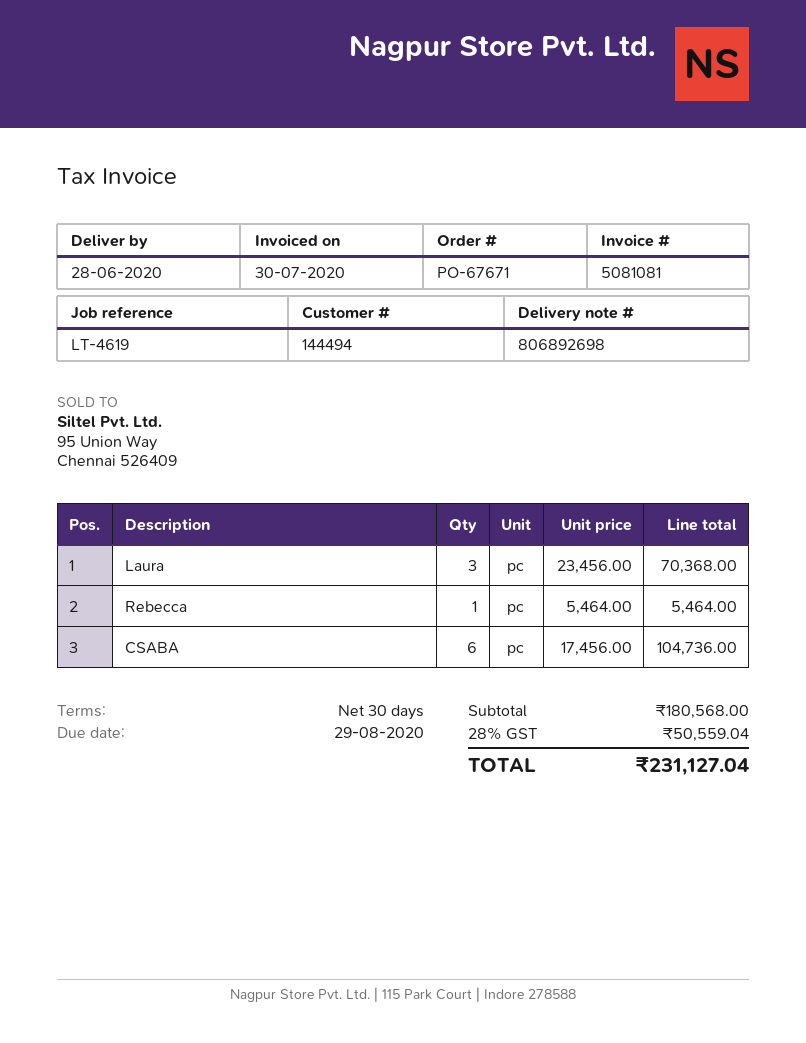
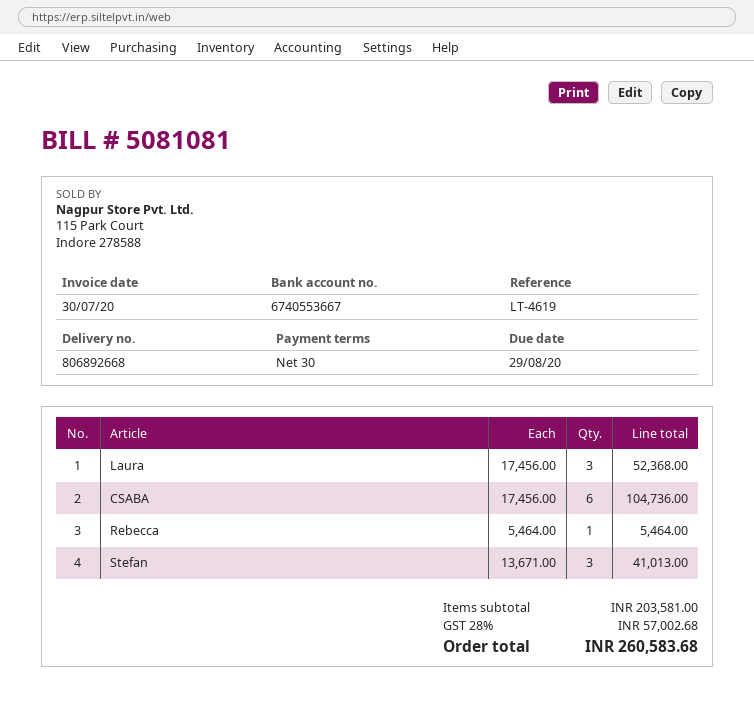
delivery note number: 806892698 -> 806892668
Laura: 3 x 23456.00 = 70368.00 -> 3 x 17456.00 = 52368.00
Stefan: none -> 3 x 13671.00 = 41013.00
subtotal: 180568.00 -> 203581.00
tax: 28% = 50559.04 -> 28% = 57002.68
total: 231127.04 -> 260583.68

